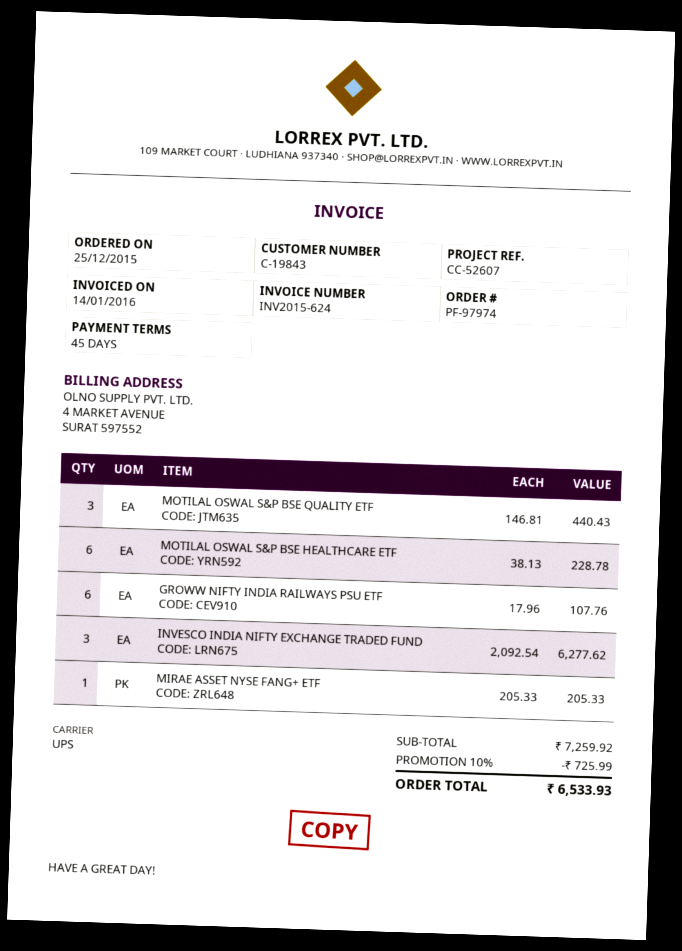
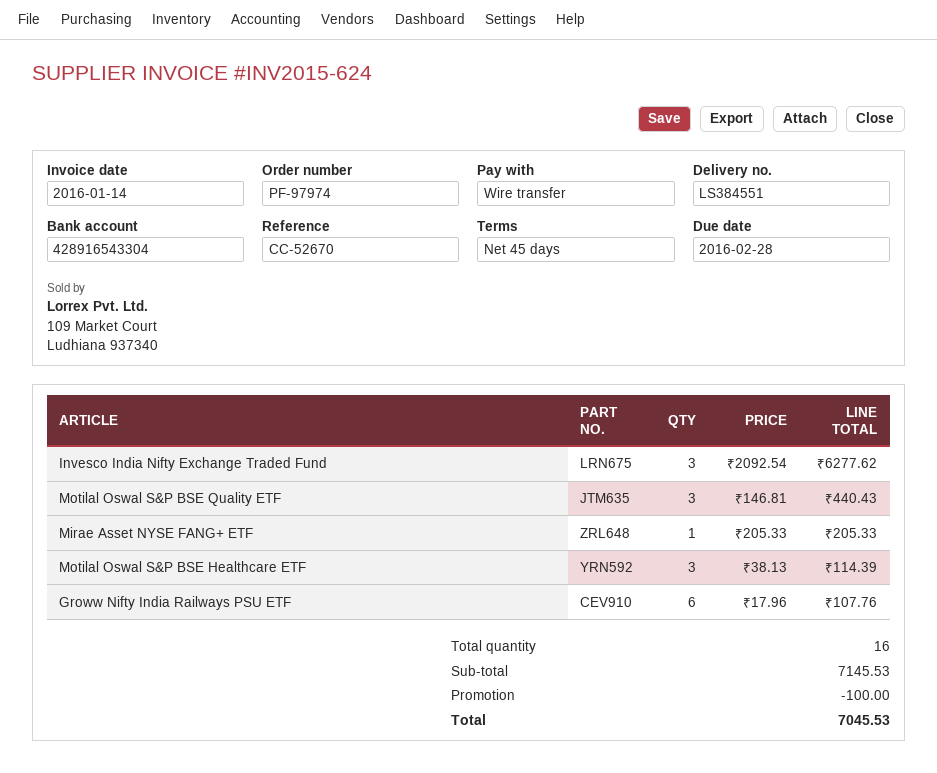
reference: CC-52607 -> CC-52670
MOTILAL OSWAL S&P BSE HEALTHCARE ETF: 6 x 38.13 = 228.78 -> 3 x 38.13 = 114.39
subtotal: 7259.92 -> 7145.53
discount: 725.99 -> 100.00
total: 6533.93 -> 7045.53

